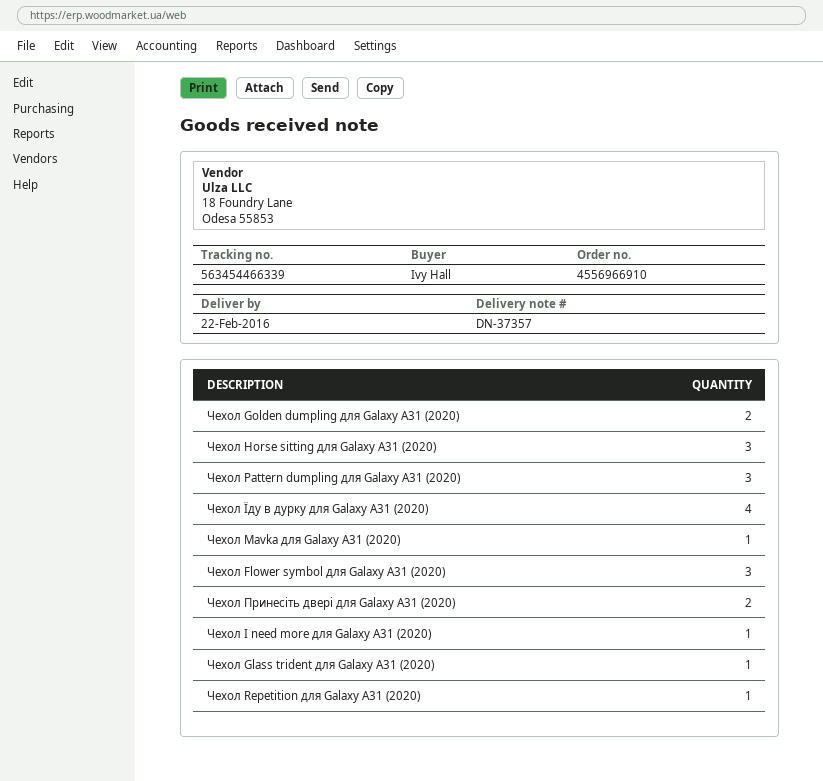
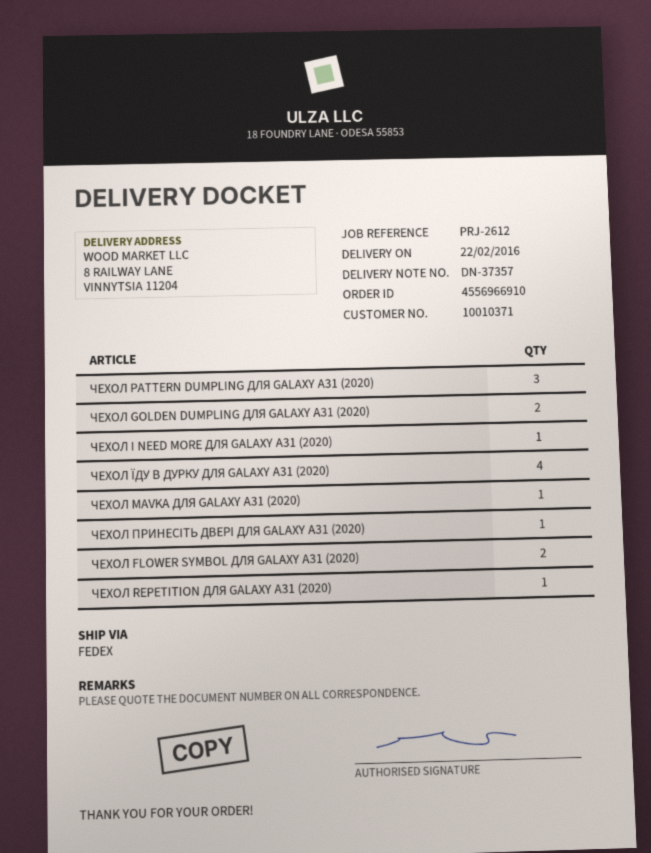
Чехол Horse sitting для Galaxy A31 (2020): 3 -> none
Чехол Flower symbol для Galaxy A31 (2020): 3 -> 2
Чехол Принесіть двері для Galaxy A31 (2020): 2 -> 1
Чехол Glass trident для Galaxy A31 (2020): 1 -> none

